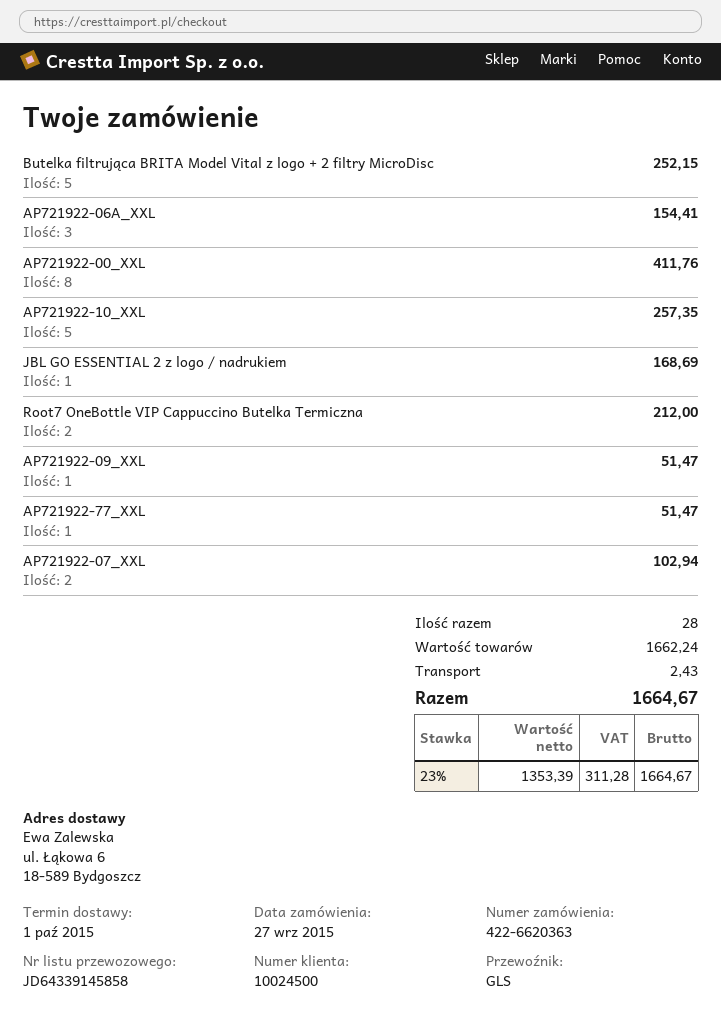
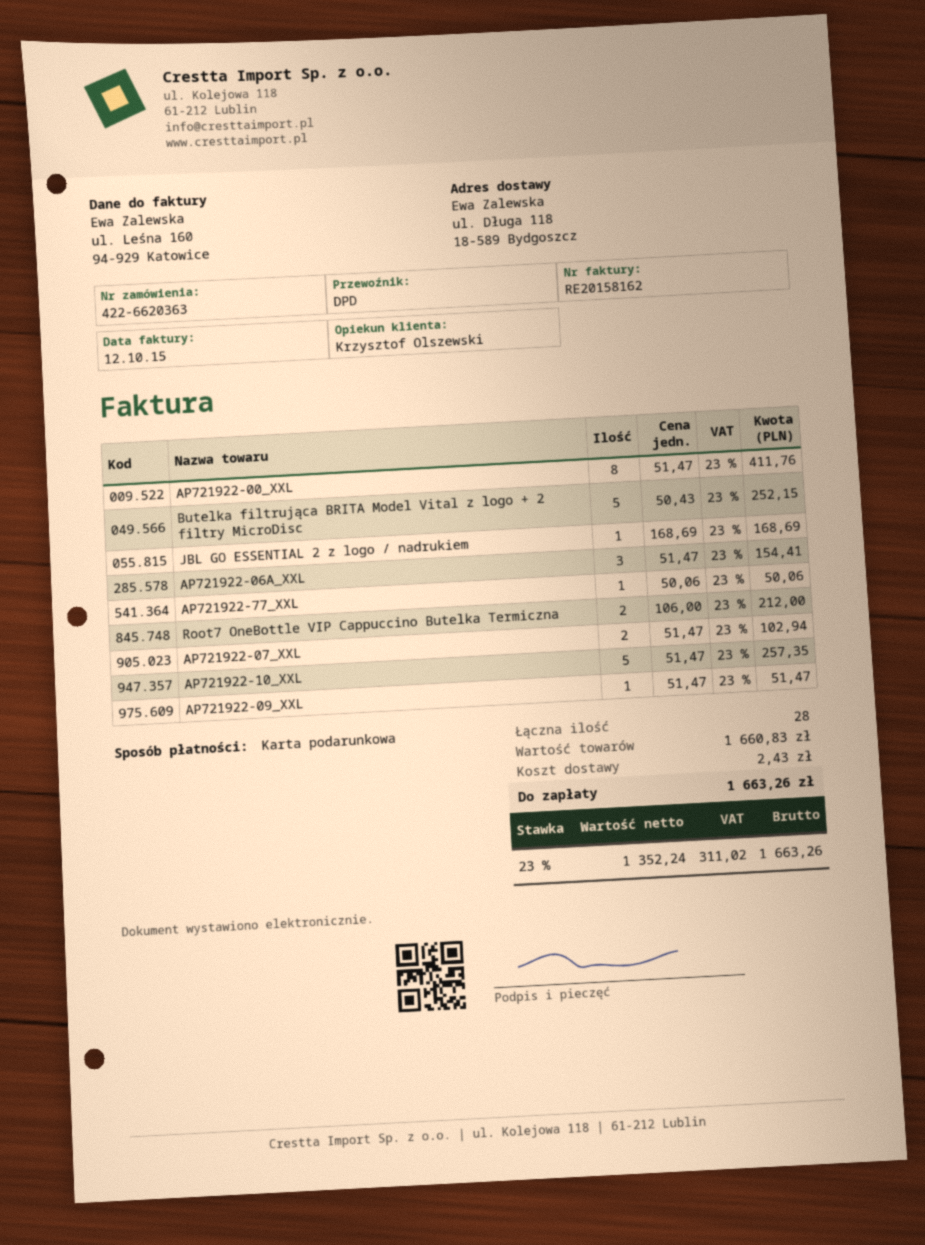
shipping method: GLS -> DPD
ship to: ul. Łąkowa 6, 18-589 Bydgoszcz -> ul. Długa 118, 18-589 Bydgoszcz
AP721922-77_XXL: 1 for 51.47 -> 1 for 50.06
subtotal: 1662.24 -> 1660.83
net: 1353.39 -> 1352.24
tax: 23% = 311.28 -> 23% = 311.02
total: 1664.67 -> 1663.26

